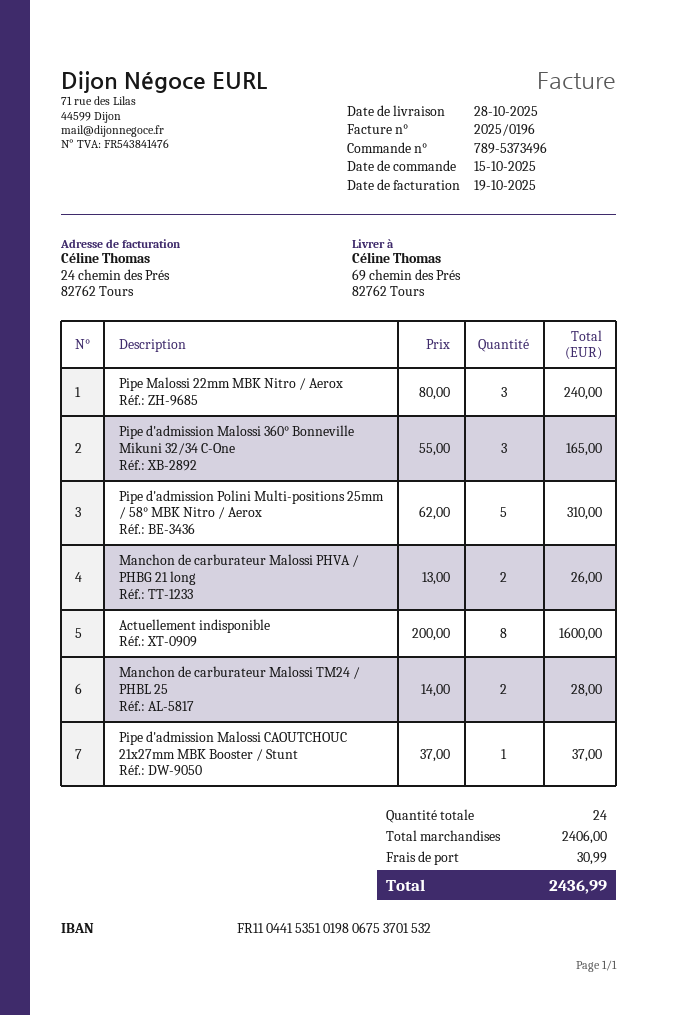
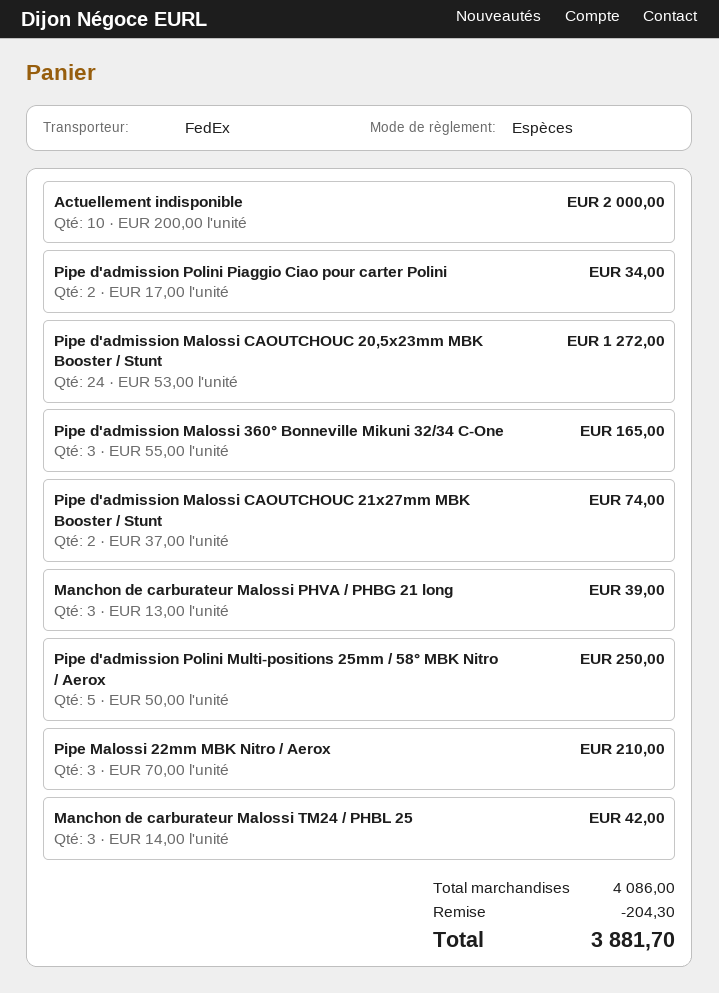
Pipe Malossi 22mm MBK Nitro / Aerox: 3 x 80.00 = 240.00 -> 3 x 70.00 = 210.00
Pipe d'admission Polini Multi-positions 25mm / 58° MBK Nitro / Aerox: 5 x 62.00 = 310.00 -> 5 x 50.00 = 250.00
Manchon de carburateur Malossi PHVA / PHBG 21 long: 2 x 13.00 = 26.00 -> 3 x 13.00 = 39.00
Actuellement indisponible: 8 x 200.00 = 1600.00 -> 10 x 200.00 = 2000.00
Manchon de carburateur Malossi TM24 / PHBL 25: 2 x 14.00 = 28.00 -> 3 x 14.00 = 42.00
Pipe d'admission Malossi CAOUTCHOUC 21x27mm MBK Booster / Stunt: 1 x 37.00 = 37.00 -> 2 x 37.00 = 74.00
Pipe d'admission Polini Piaggio Ciao pour carter Polini: none -> 2 x 17.00 = 34.00
Pipe d'admission Malossi CAOUTCHOUC 20,5x23mm MBK Booster / Stunt: none -> 24 x 53.00 = 1272.00
subtotal: 2406.00 -> 4086.00
discount: none -> 204.30
shipping: 30.99 -> none
total: 2436.99 -> 3881.70

